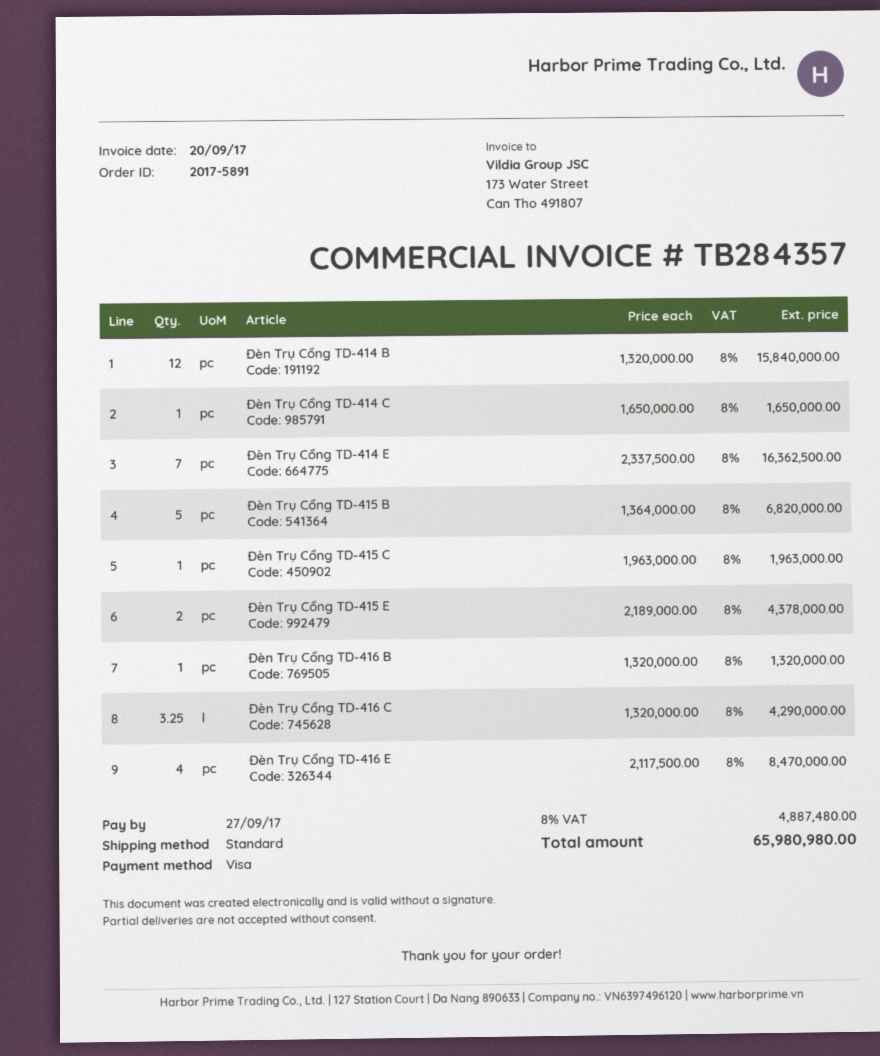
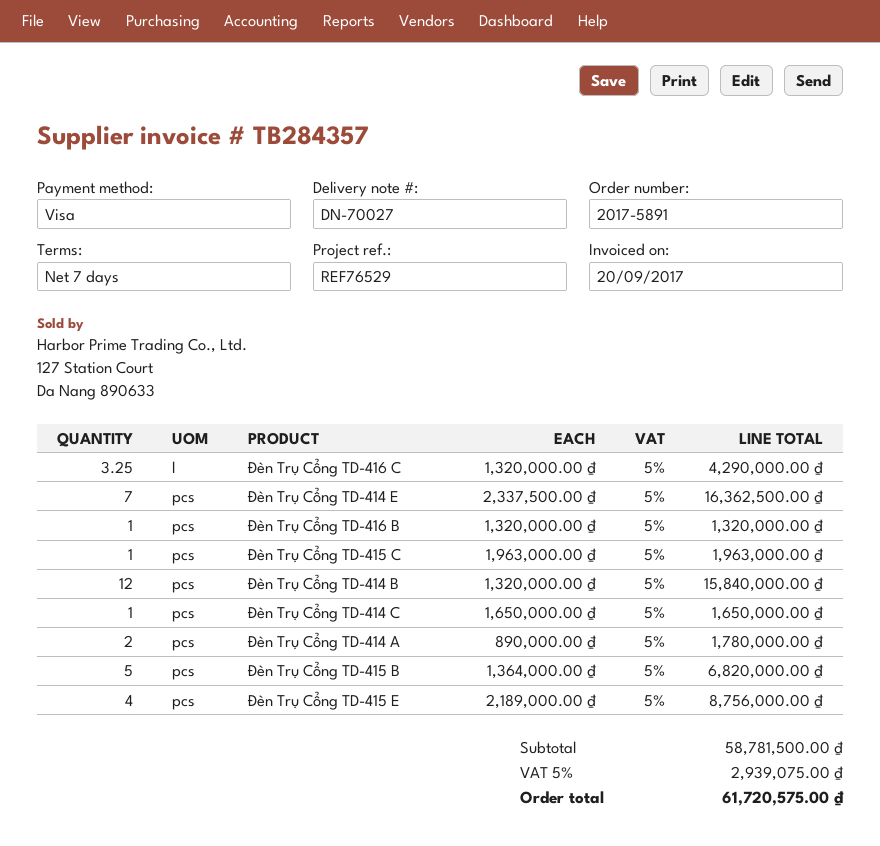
Đèn Trụ Cổng TD-415 E: 2 x 2189000.00 = 4378000.00 -> 4 x 2189000.00 = 8756000.00
Đèn Trụ Cổng TD-416 E: 4 x 2117500.00 = 8470000.00 -> none
Đèn Trụ Cổng TD-414 A: none -> 2 x 890000.00 = 1780000.00
tax: 8% = 4887480.00 -> 5% = 2939075.00
total: 65980980.00 -> 61720575.00

